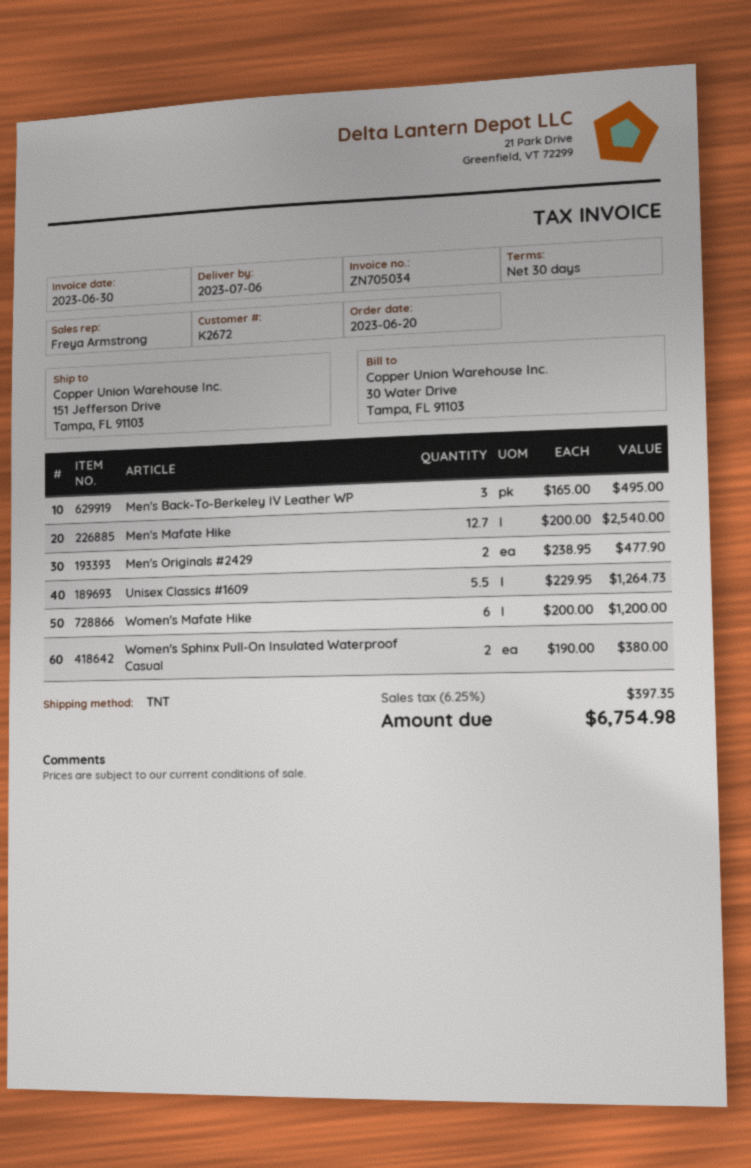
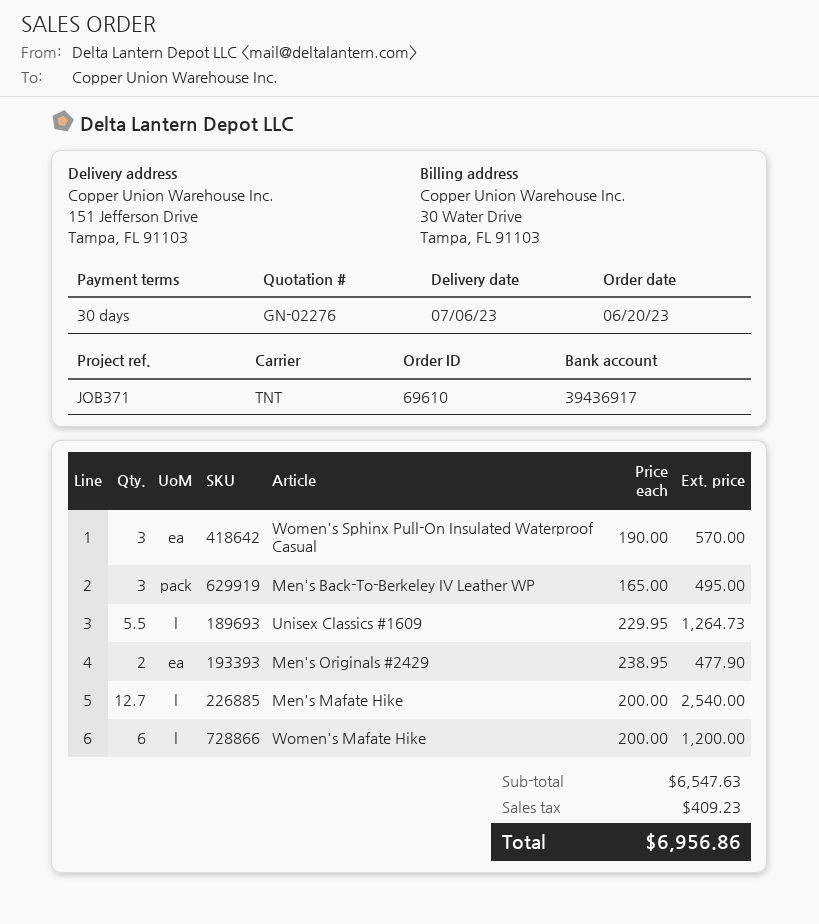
Women's Sphinx Pull-On Insulated Waterproof Casual: 2 x 190.00 = 380.00 -> 3 x 190.00 = 570.00
tax: 397.35 -> 409.23
total: 6754.98 -> 6956.86

